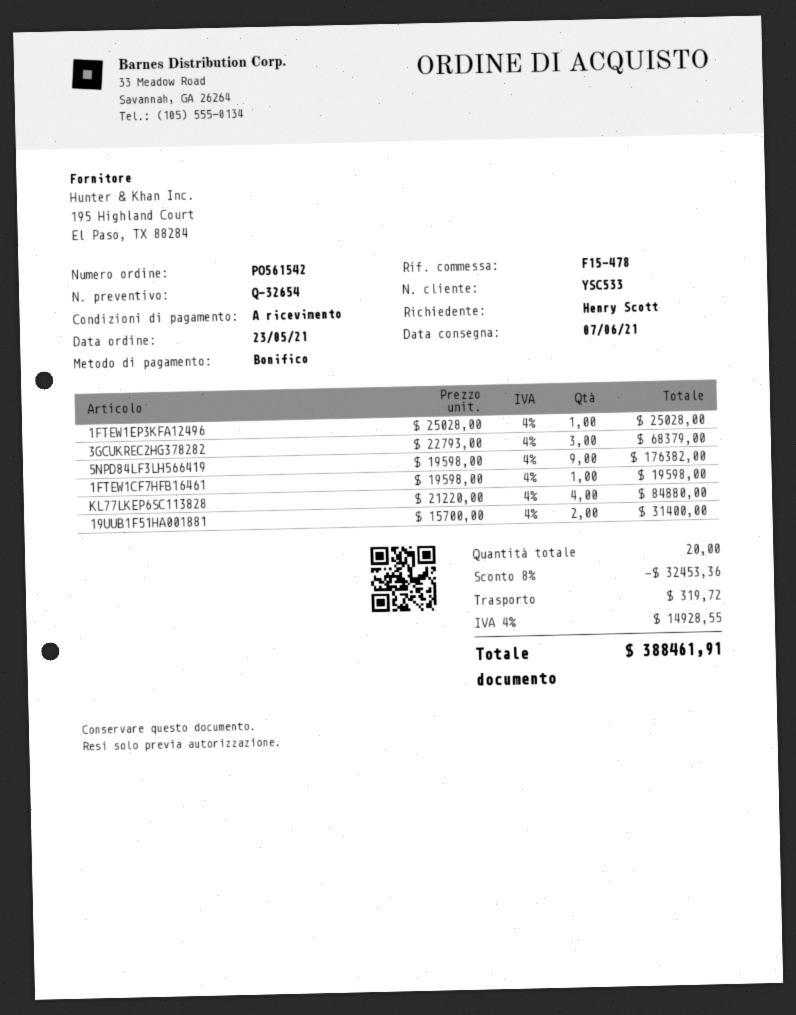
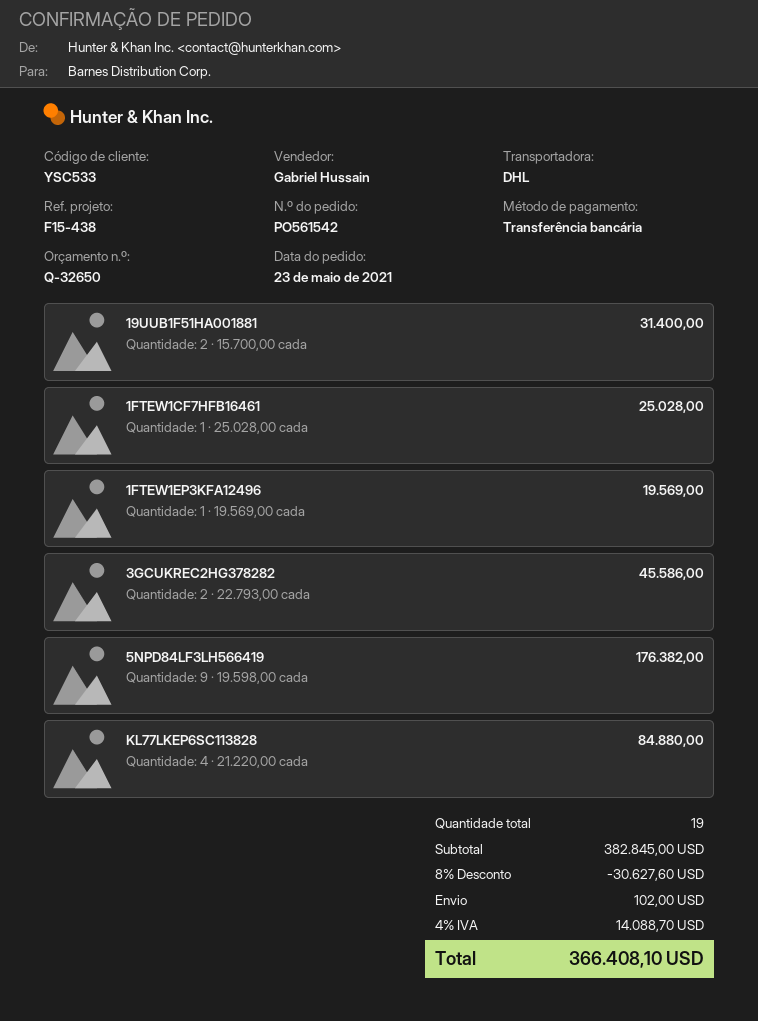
quote number: Q-32654 -> Q-32650
reference: F15-478 -> F15-438
1FTEW1EP3KFA12496: 1 x 25028.00 = 25028.00 -> 1 x 19569.00 = 19569.00
3GCUKREC2HG378282: 3 x 22793.00 = 68379.00 -> 2 x 22793.00 = 45586.00
1FTEW1CF7HFB16461: 1 x 19598.00 = 19598.00 -> 1 x 25028.00 = 25028.00
total quantity: 20 -> 19
discount: 8% = 32453.36 -> 8% = 30627.60
shipping: 319.72 -> 102.00
tax: 4% = 14928.55 -> 4% = 14088.70
total: 388461.91 -> 366408.10

